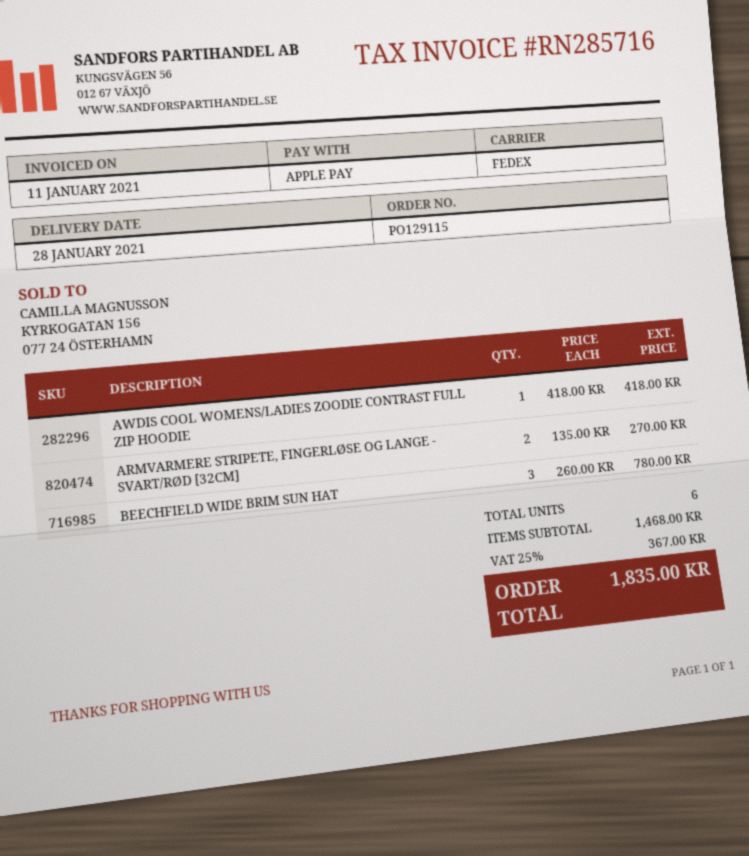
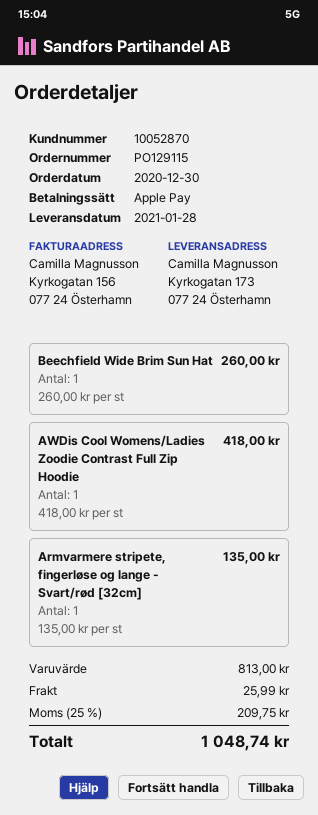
ARMVARMERE STRIPETE, FINGERLØSE OG LANGE - SVART/RØD [32CM]: 2 x 135.00 = 270.00 -> 1 x 135.00 = 135.00
BEECHFIELD WIDE BRIM SUN HAT: 3 x 260.00 = 780.00 -> 1 x 260.00 = 260.00
subtotal: 1468.00 -> 813.00
shipping: none -> 25.99
tax: 25% = 367.00 -> 25% = 209.75
total: 1835.00 -> 1048.74

